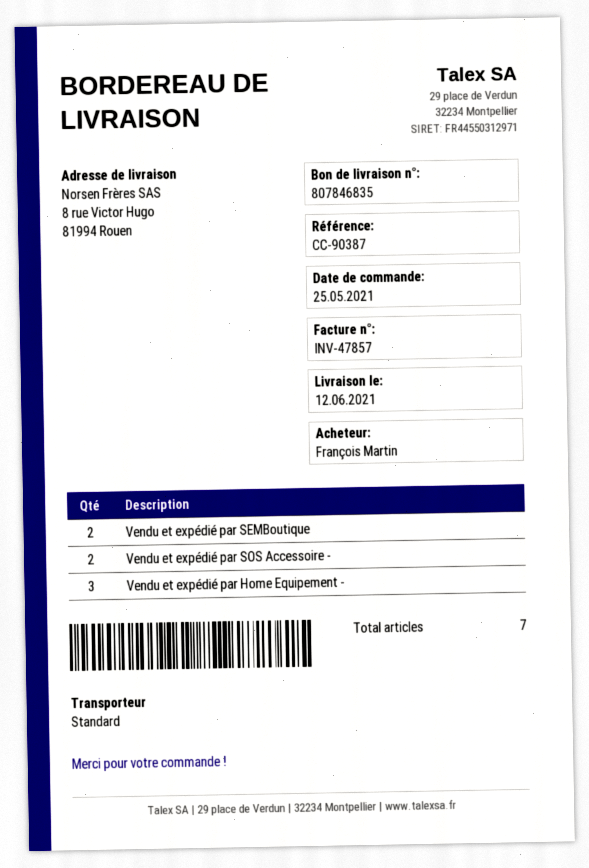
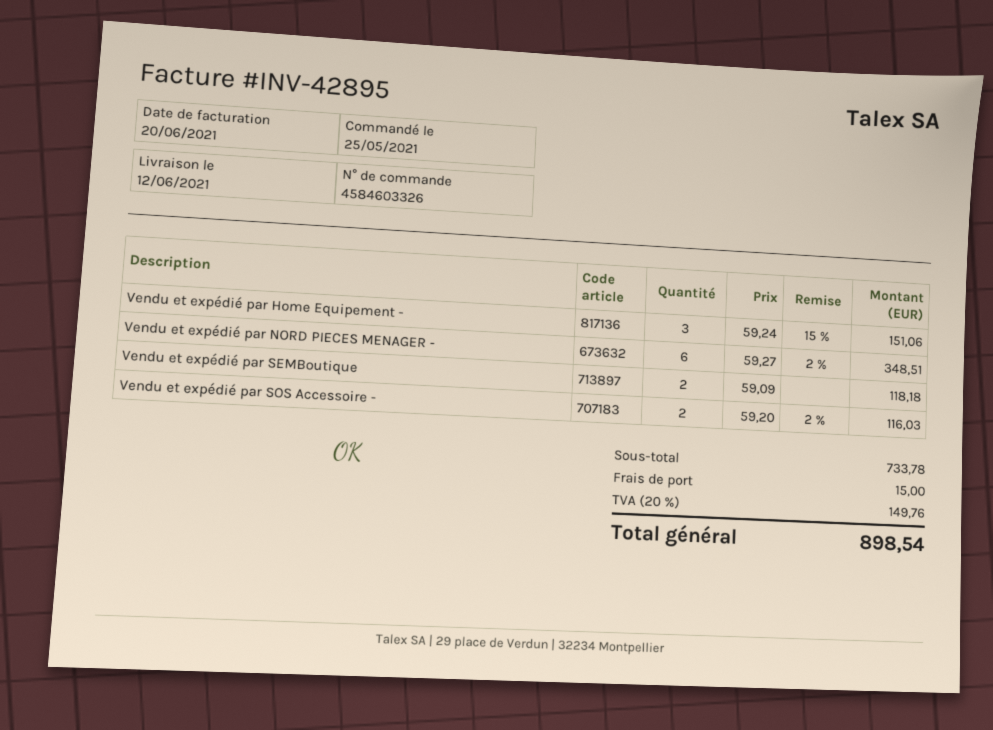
invoice number: INV-47857 -> INV-42895
Vendu et expédié par NORD PIECES MENAGER -: none -> 6

